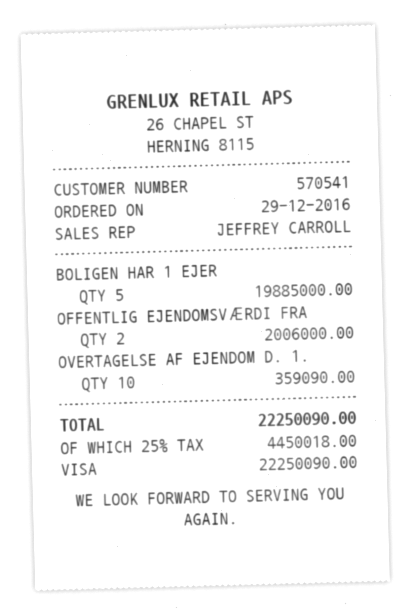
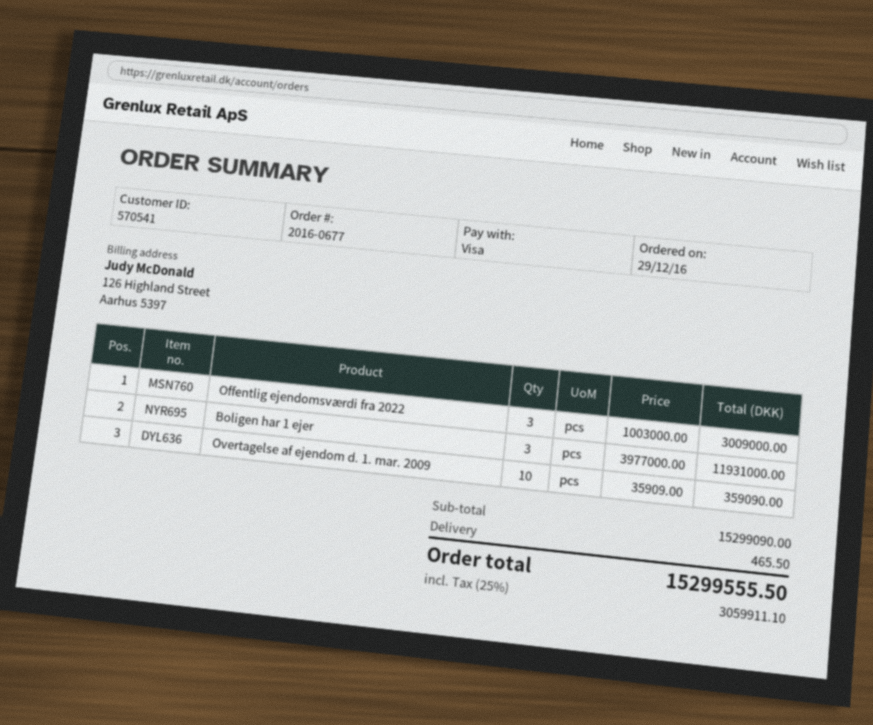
BOLIGEN HAR 1 EJER: 5 for 19885000.00 -> 3 for 11931000.00
OFFENTLIG EJENDOMSVÆRDI FRA: 2 for 2006000.00 -> 3 for 3009000.00
shipping: none -> 465.50
tax: 25% = 4450018.00 -> 25% = 3059911.10
total: 22250090.00 -> 15299555.50

